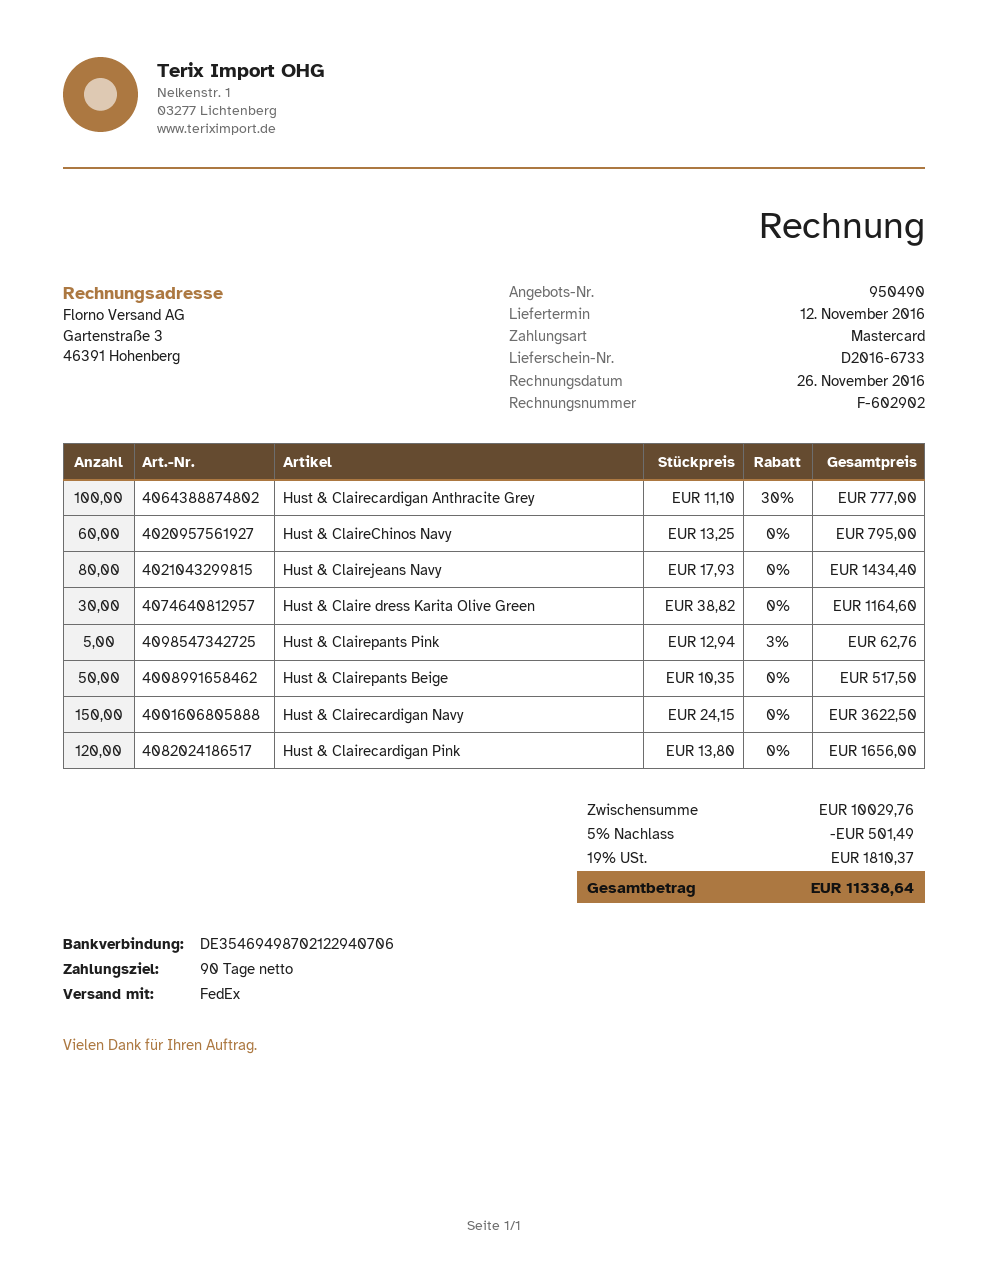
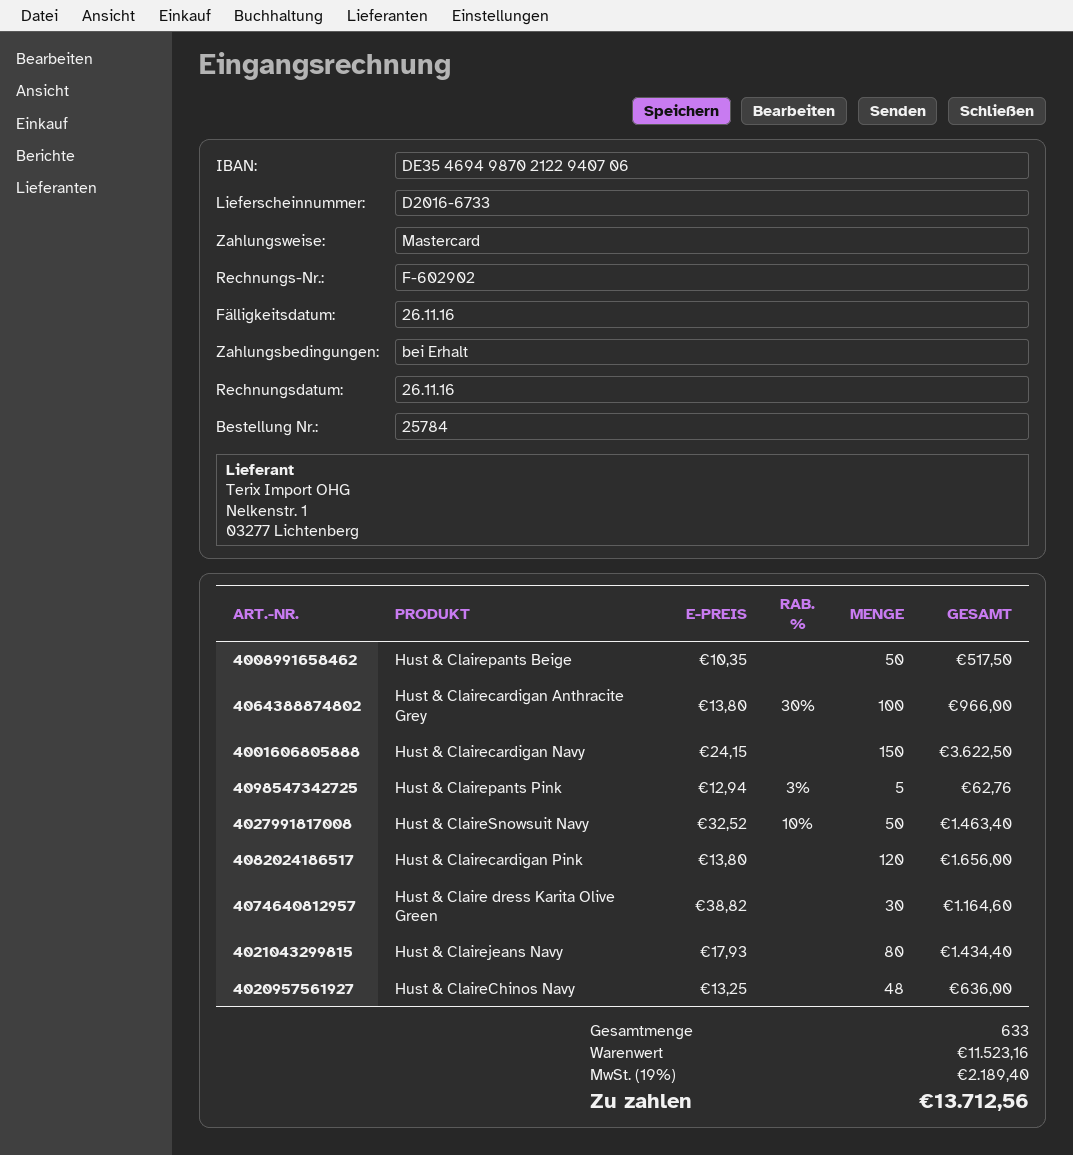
payment terms: 90 days -> on receipt
Hust & Clairecardigan Anthracite Grey: 100 x 11.10 - 30% = 777.00 -> 100 x 13.80 - 30% = 966.00
Hust & ClaireChinos Navy: 60 x 13.25 = 795.00 -> 48 x 13.25 = 636.00
Hust & ClaireSnowsuit Navy: none -> 50 x 32.52 - 10% = 1463.40
subtotal: 10029.76 -> 11523.16
discount: 5% = 501.49 -> none
tax: 19% = 1810.37 -> 19% = 2189.40
total: 11338.64 -> 13712.56

